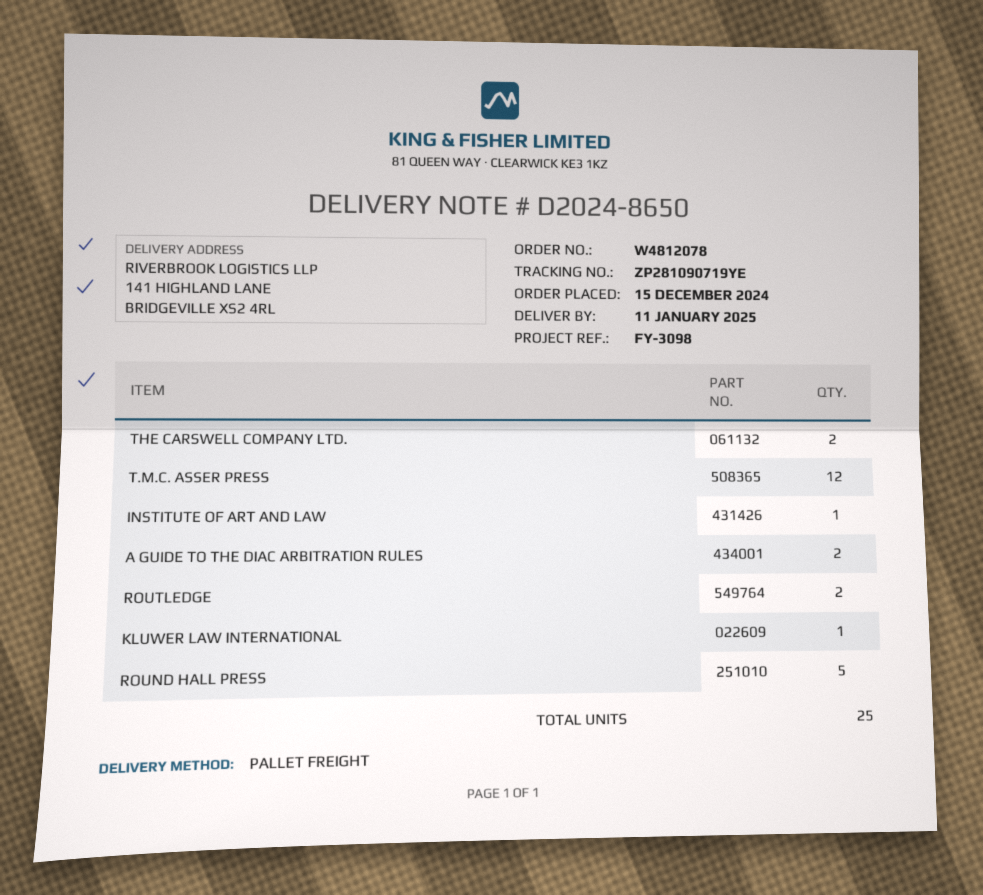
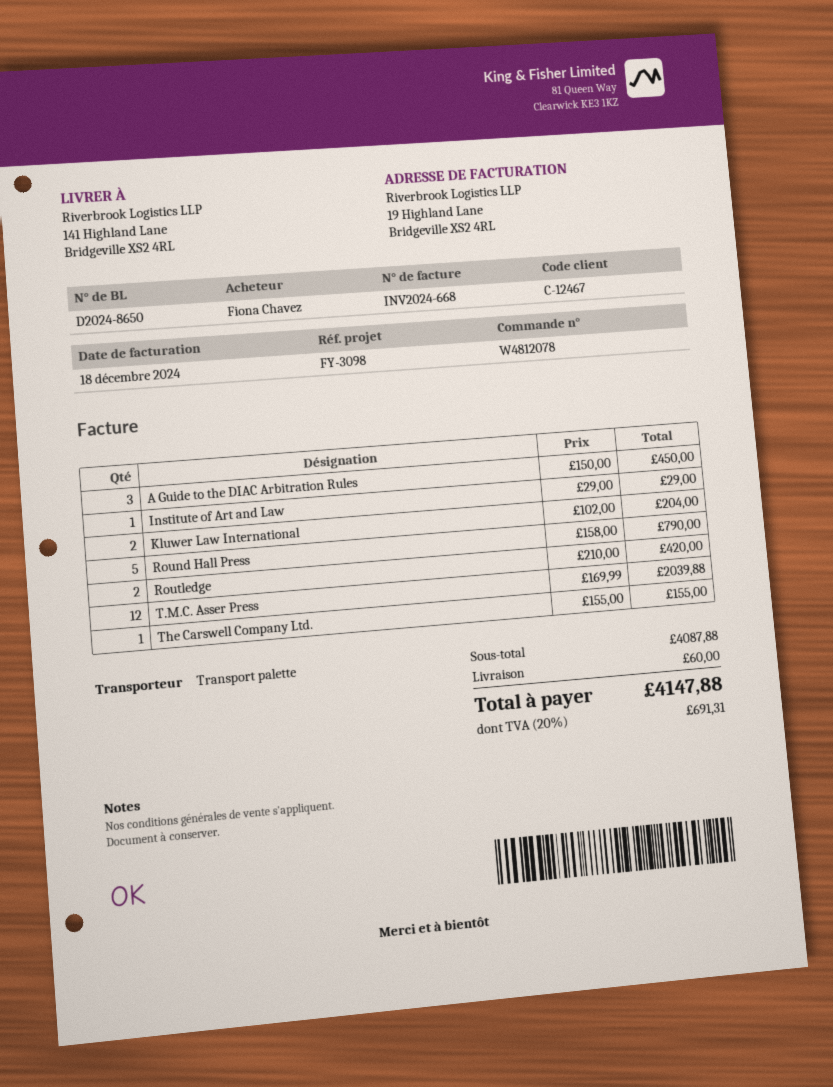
THE CARSWELL COMPANY LTD.: 2 -> 1
A GUIDE TO THE DIAC ARBITRATION RULES: 2 -> 3
KLUWER LAW INTERNATIONAL: 1 -> 2

